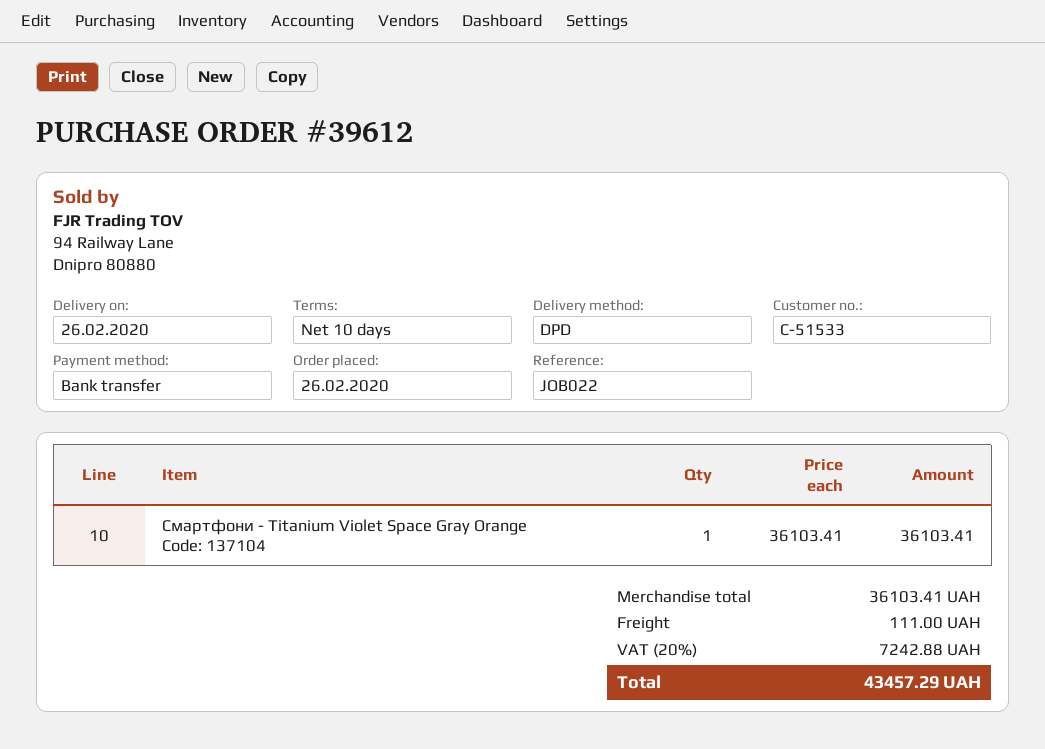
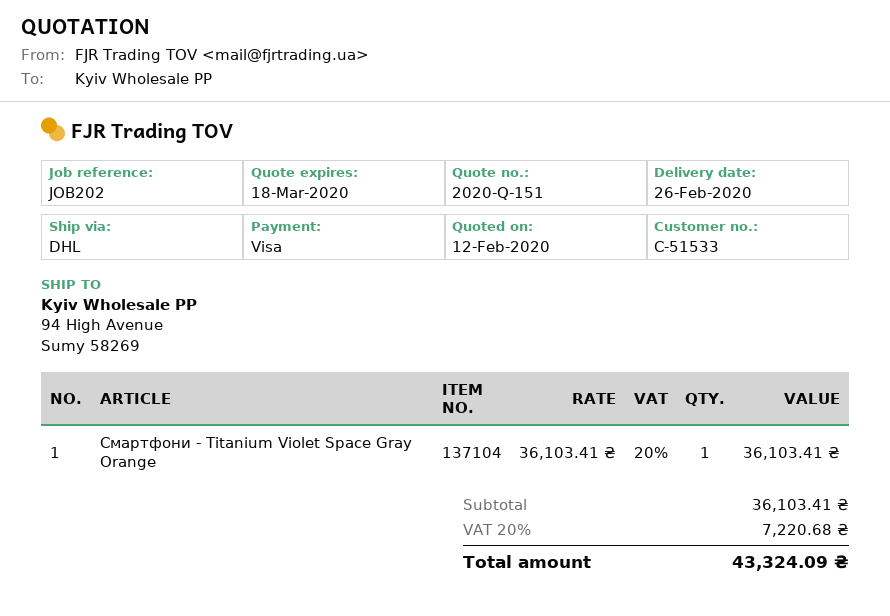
reference: JOB022 -> JOB202
payment method: bank transfer -> Visa
shipping method: DPD -> DHL
shipping: 111.00 -> none
tax: 20% = 7242.88 -> 20% = 7220.68
total: 43457.29 -> 43324.09

